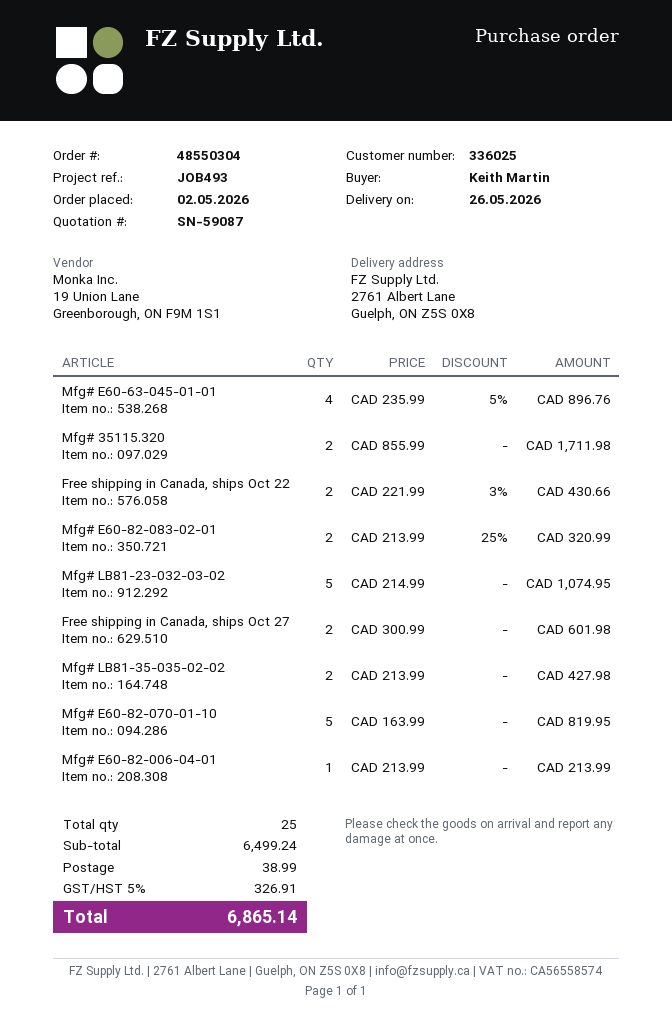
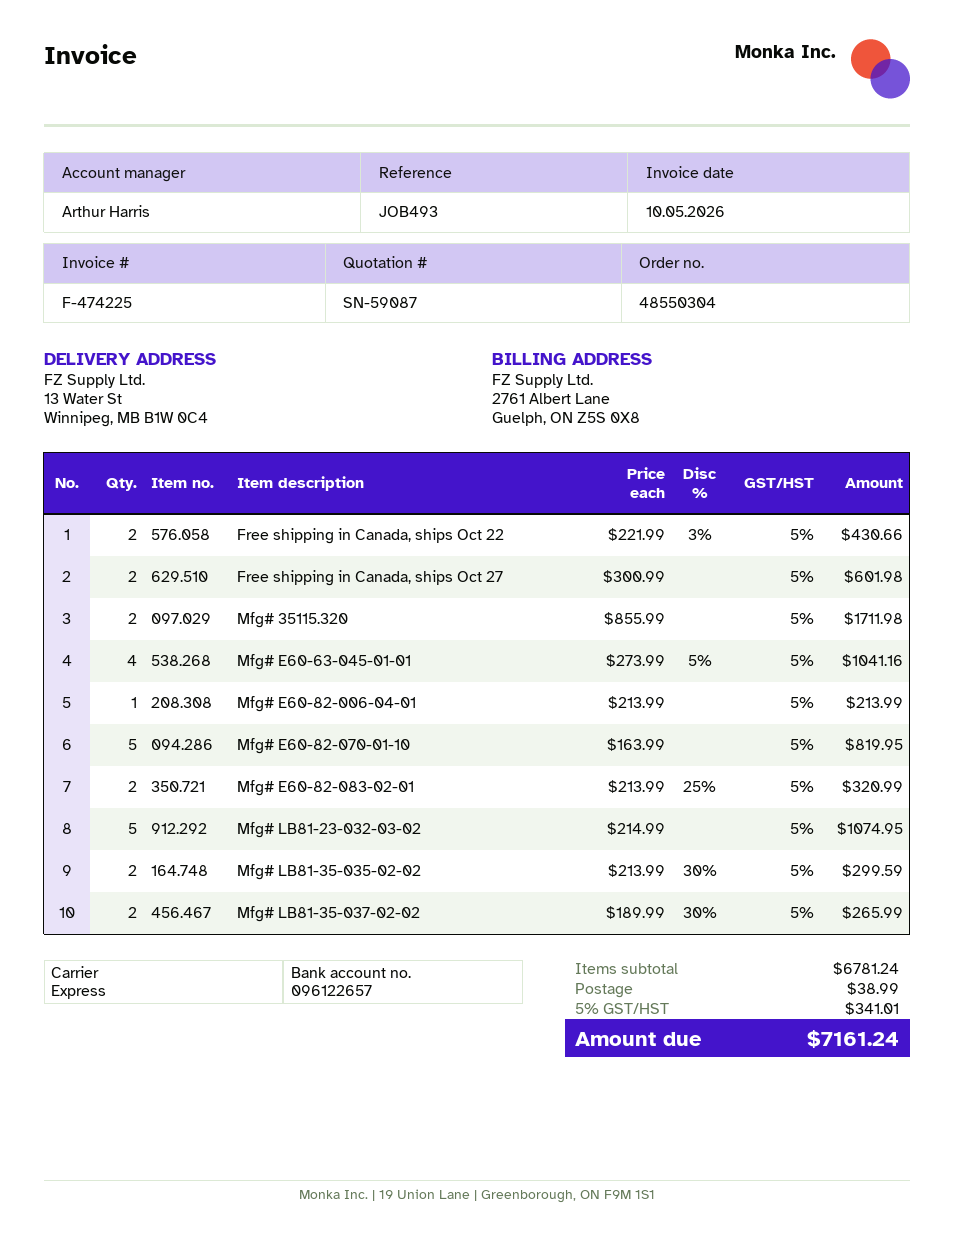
ship to: 2761 Albert Lane, Guelph, ON Z5S 0X8 -> 13 Water St, Winnipeg, MB B1W 0C4
Mfg# E60-63-045-01-01: 4 x 235.99 - 5% = 896.76 -> 4 x 273.99 - 5% = 1041.16
Mfg# LB81-35-035-02-02: 2 x 213.99 = 427.98 -> 2 x 213.99 - 30% = 299.59
Mfg# LB81-35-037-02-02: none -> 2 x 189.99 - 30% = 265.99
subtotal: 6499.24 -> 6781.24
tax: 5% = 326.91 -> 5% = 341.01
total: 6865.14 -> 7161.24

